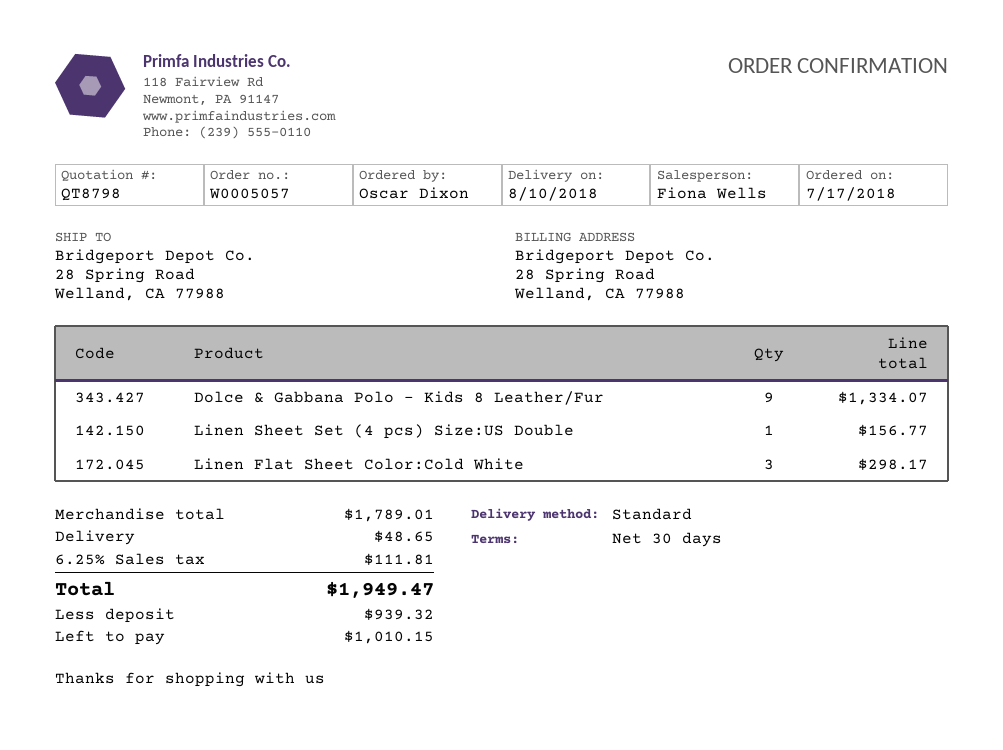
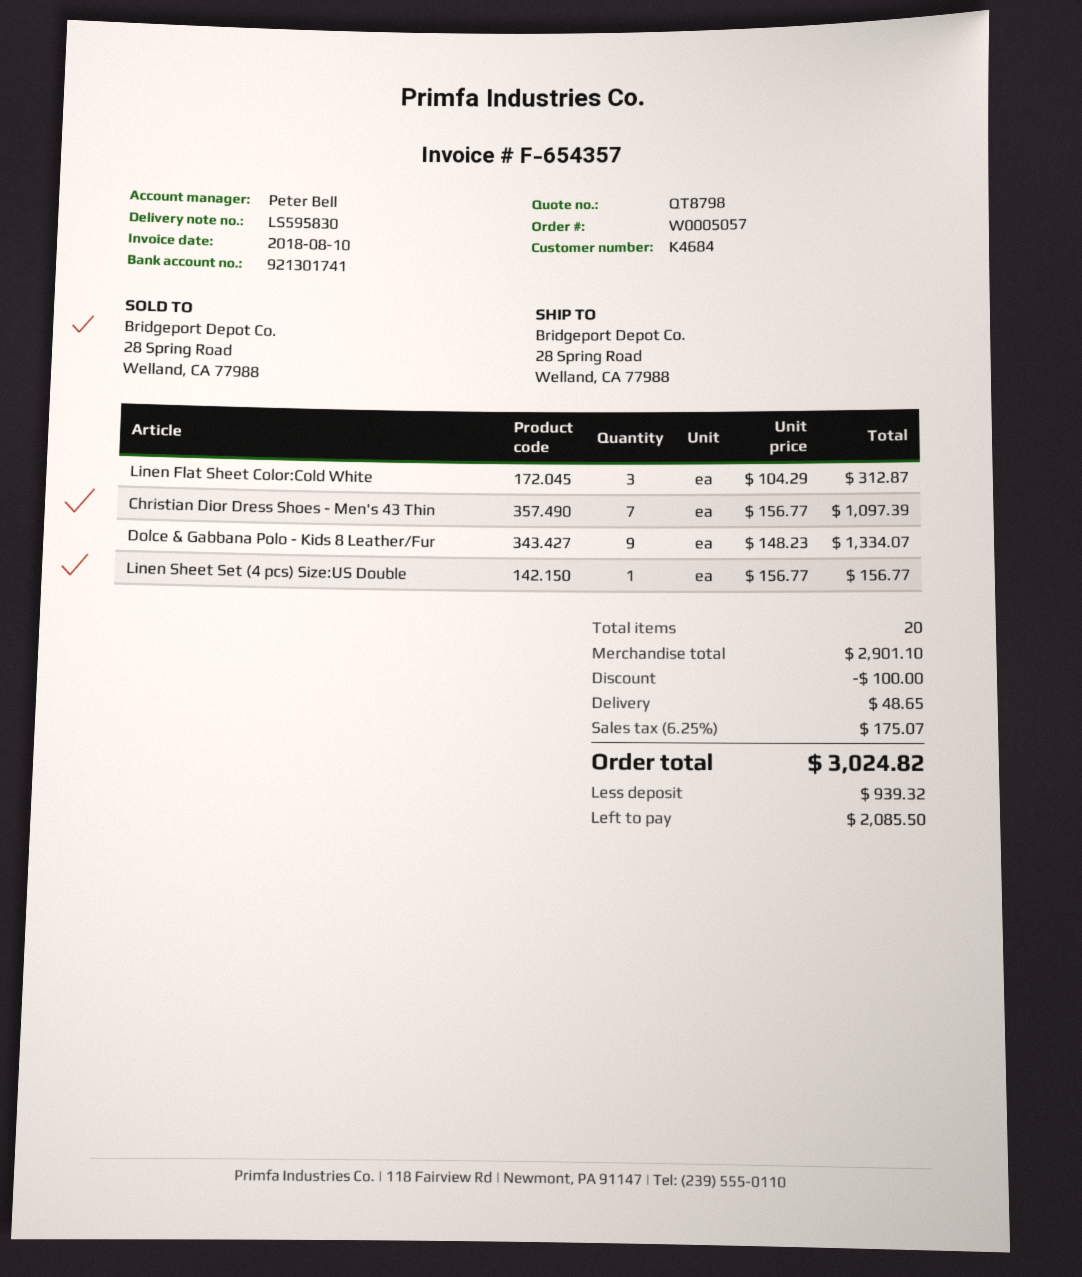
sales rep: Fiona Wells -> Peter Bell
Linen Flat Sheet Color:Cold White: 3 for 298.17 -> 3 for 312.87
Christian Dior Dress Shoes - Men's 43 Thin: none -> 7 for 1097.39
subtotal: 1789.01 -> 2901.10
discount: none -> 100.00
tax: 6.25% = 111.81 -> 6.25% = 175.07
total: 1949.47 -> 3024.82
balance: 1010.15 -> 2085.50

